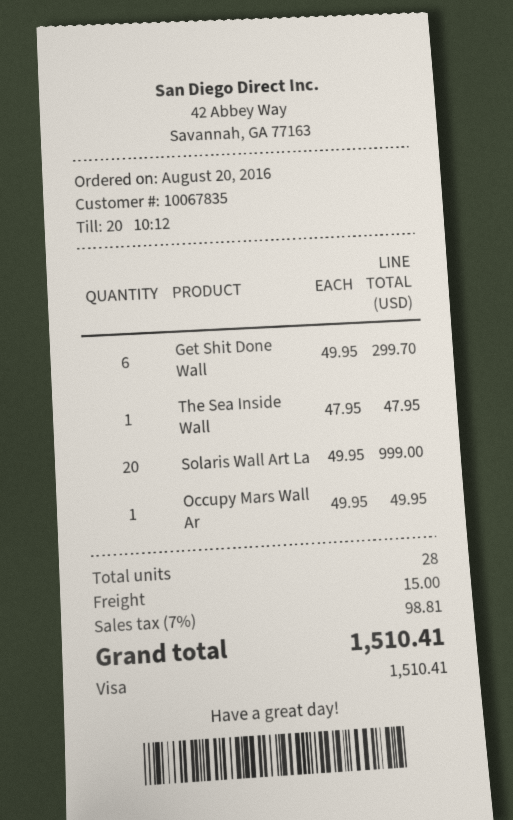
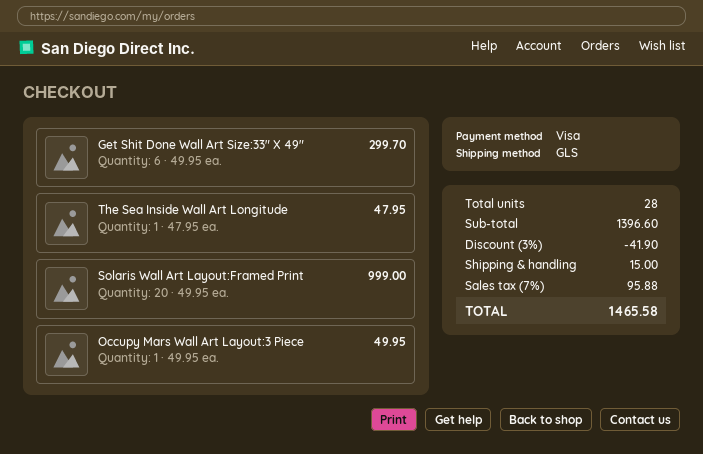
discount: none -> 3% = 41.90
tax: 7% = 98.81 -> 7% = 95.88
total: 1510.41 -> 1465.58

